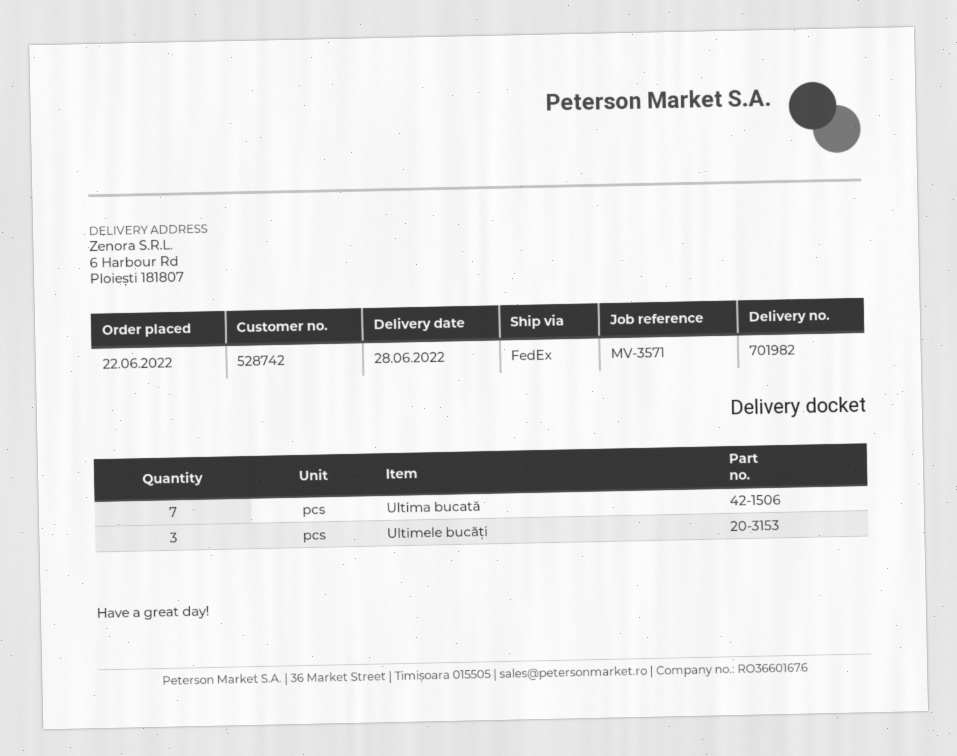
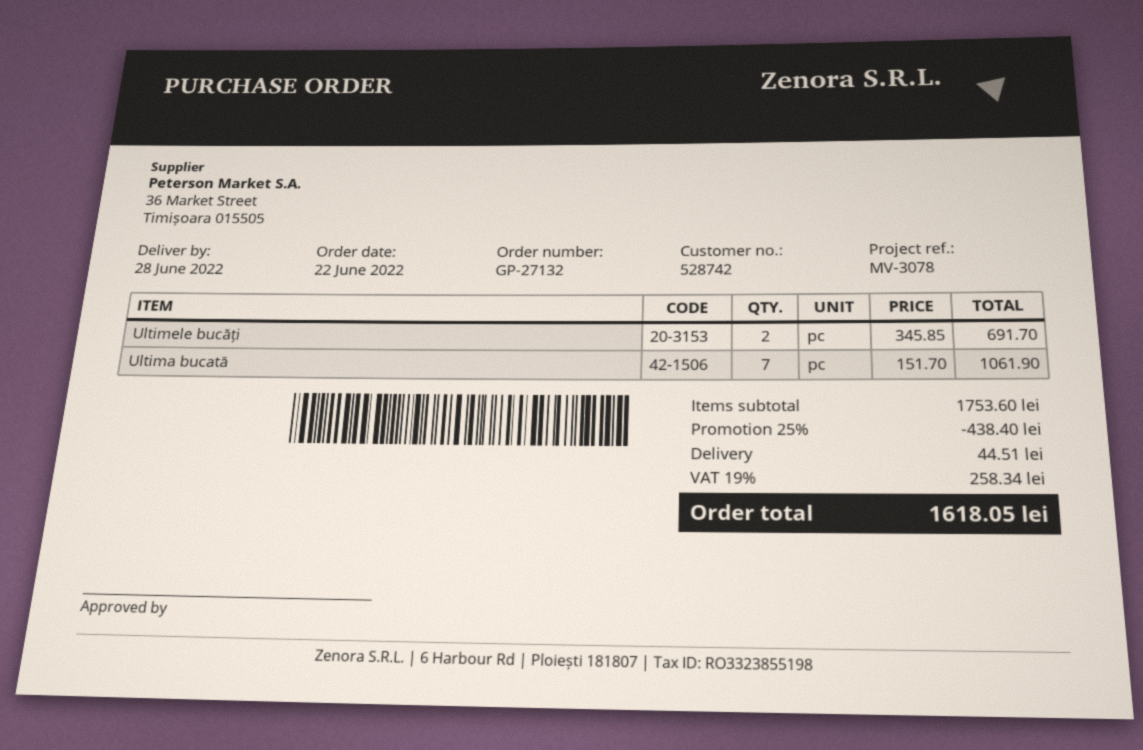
reference: MV-3571 -> MV-3078
Ultimele bucăți: 3 -> 2

